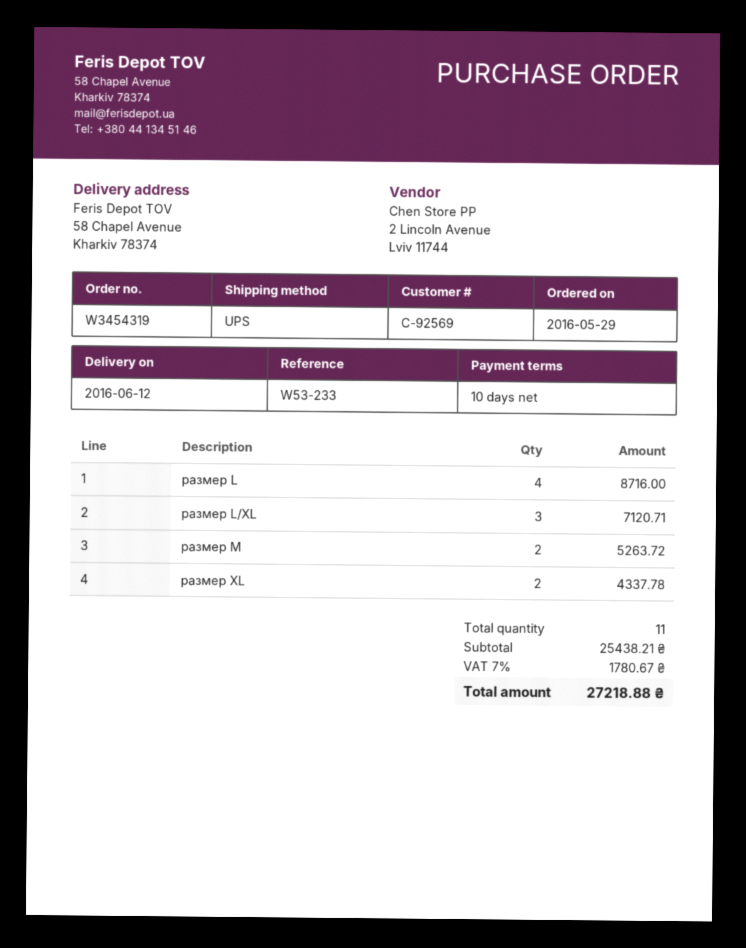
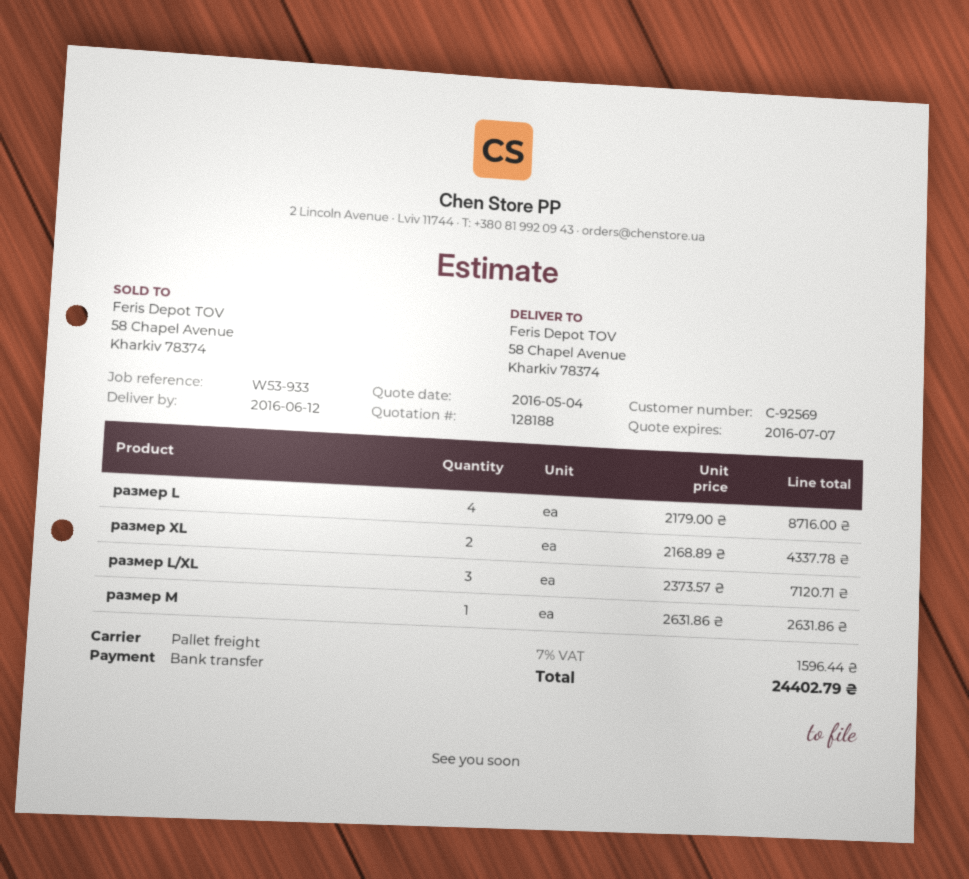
reference: W53-233 -> W53-933
shipping method: UPS -> pallet freight
размер M: 2 for 5263.72 -> 1 for 2631.86
tax: 7% = 1780.67 -> 7% = 1596.44
total: 27218.88 -> 24402.79

